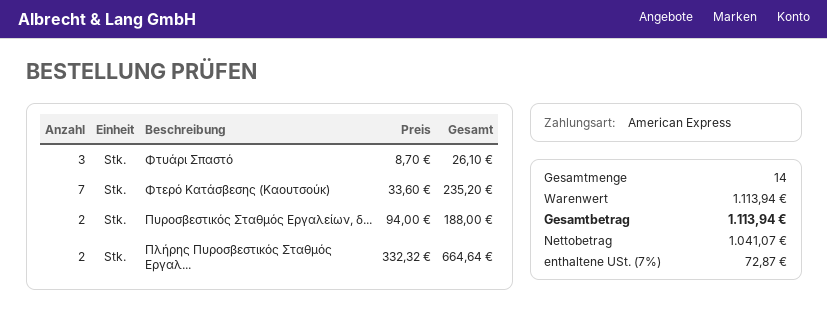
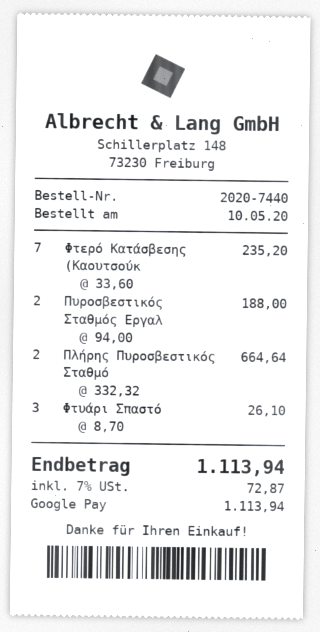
payment method: American Express -> Google Pay

